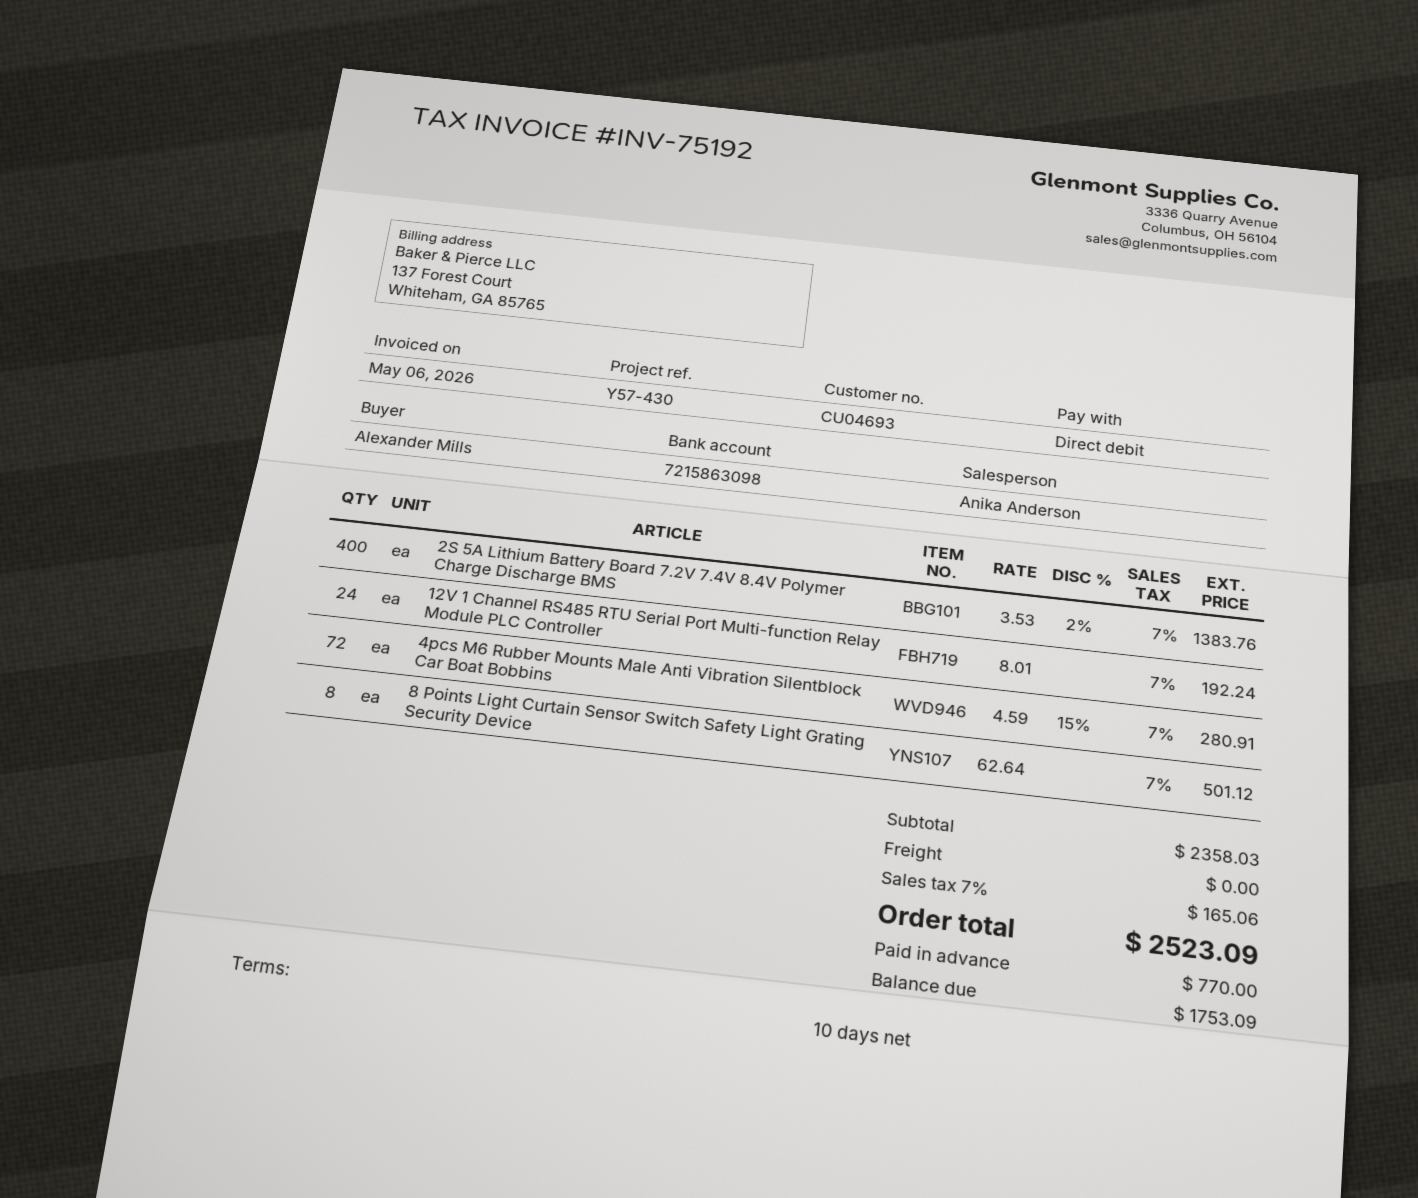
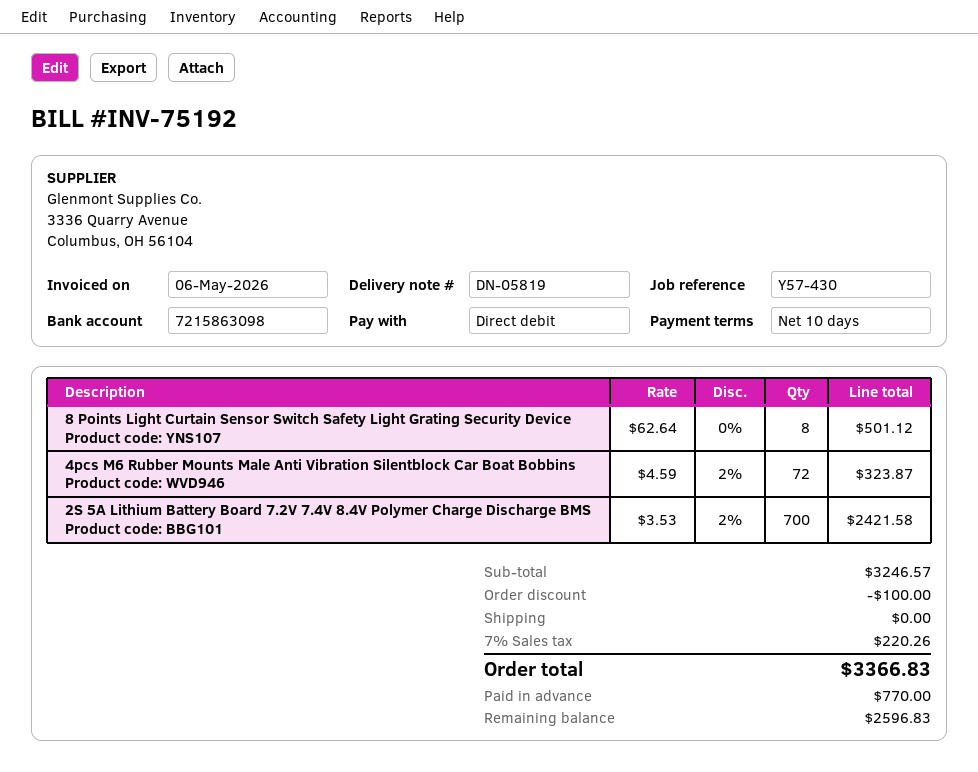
2S 5A Lithium Battery Board 7.2V 7.4V 8.4V Polymer Charge Discharge BMS: 400 x 3.53 - 2% = 1383.76 -> 700 x 3.53 - 2% = 2421.58
12V 1 Channel RS485 RTU Serial Port Multi-function Relay Module PLC Controller: 24 x 8.01 = 192.24 -> none
4pcs M6 Rubber Mounts Male Anti Vibration Silentblock Car Boat Bobbins: 72 x 4.59 - 15% = 280.91 -> 72 x 4.59 - 2% = 323.87
subtotal: 2358.03 -> 3246.57
discount: none -> 100.00
tax: 7% = 165.06 -> 7% = 220.26
total: 2523.09 -> 3366.83
balance: 1753.09 -> 2596.83

